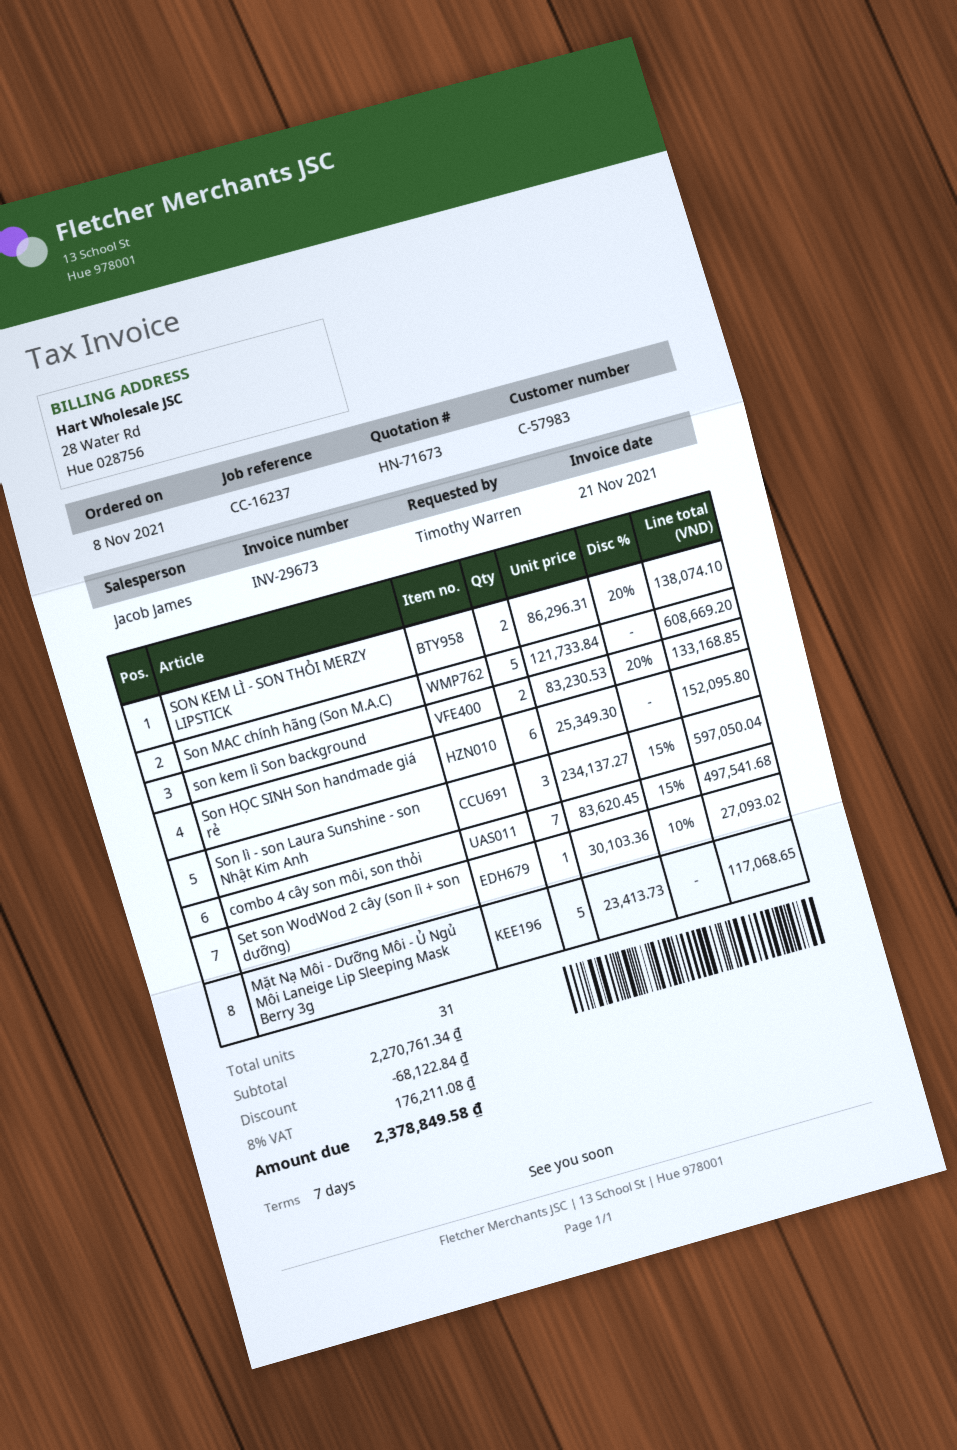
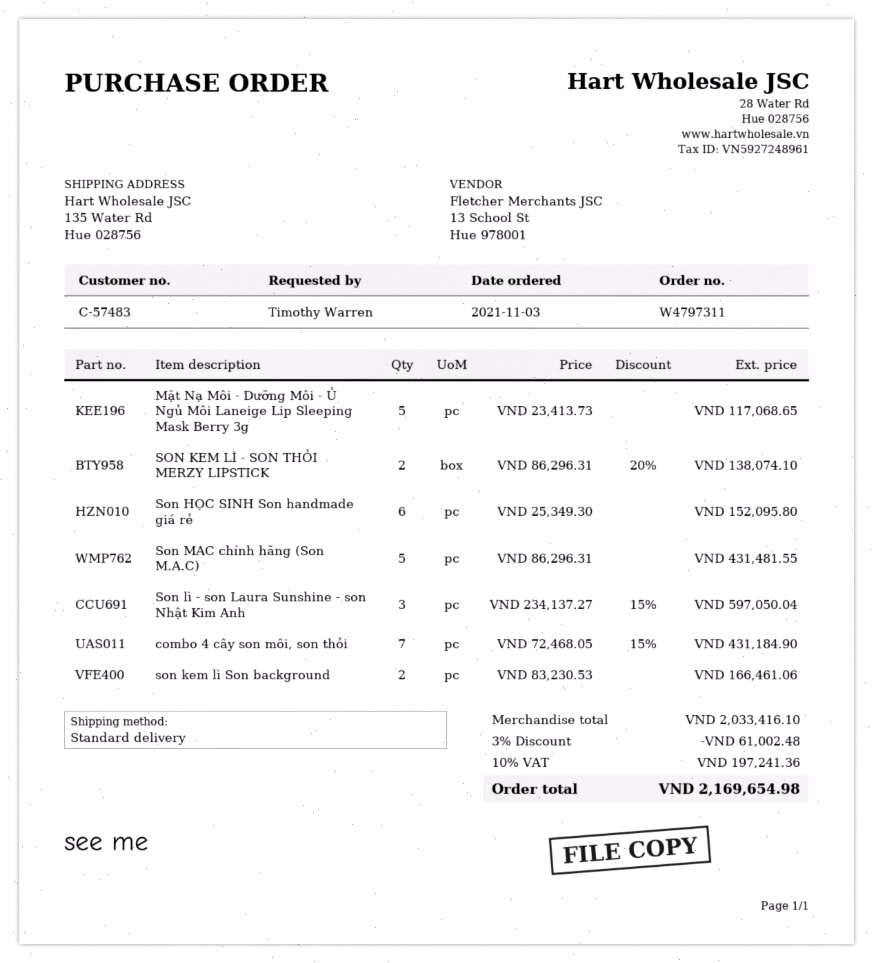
order date: 2021-11-08 -> 2021-11-03
customer number: C-57983 -> C-57483
Son MAC chính hãng (Son M.A.C): 5 x 121733.84 = 608669.20 -> 5 x 86296.31 = 431481.55
son kem lì Son background: 2 x 83230.53 - 20% = 133168.85 -> 2 x 83230.53 = 166461.06
combo 4 cây son môi, son thỏi: 7 x 83620.45 - 15% = 497541.68 -> 7 x 72468.05 - 15% = 431184.90
Set son WodWod 2 cây (son lì + son dưỡng): 1 x 30103.36 - 10% = 27093.02 -> none
subtotal: 2270761.34 -> 2033416.10
discount: 68122.84 -> 61002.48
tax: 8% = 176211.08 -> 10% = 197241.36
total: 2378849.58 -> 2169654.98

